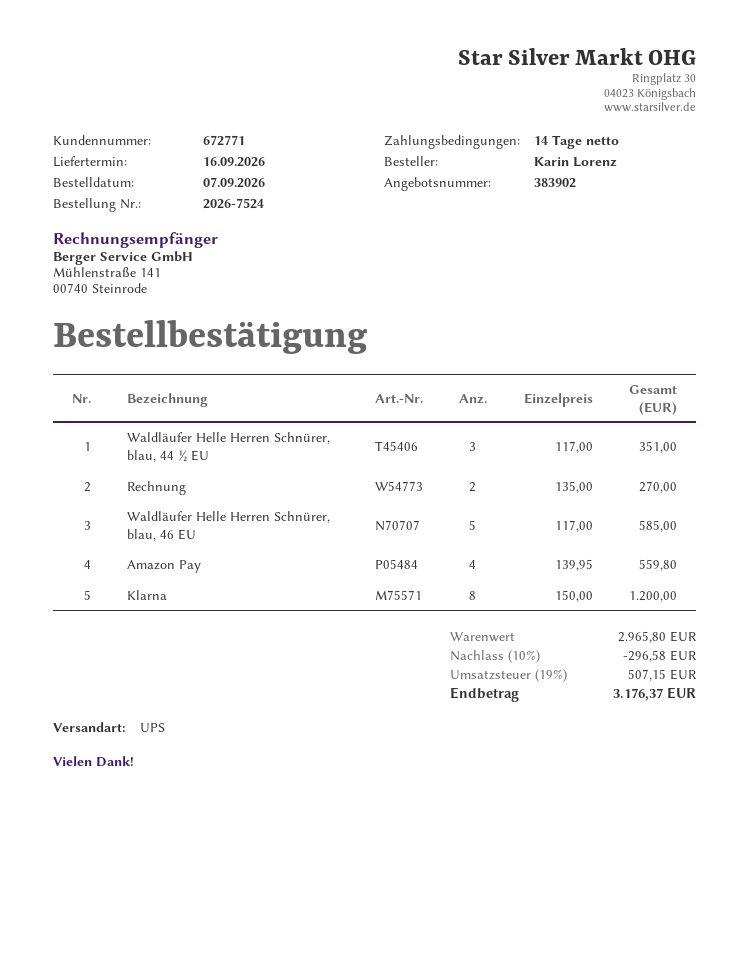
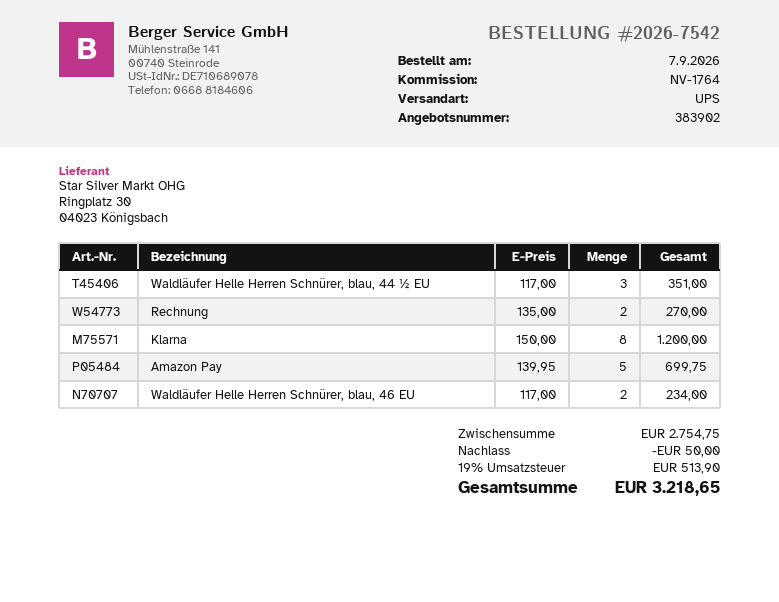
order number: 2026-7524 -> 2026-7542
Waldläufer Helle Herren Schnürer, blau, 46 EU: 5 x 117.00 = 585.00 -> 2 x 117.00 = 234.00
Amazon Pay: 4 x 139.95 = 559.80 -> 5 x 139.95 = 699.75
subtotal: 2965.80 -> 2754.75
discount: 296.58 -> 50.00
tax: 19% = 507.15 -> 19% = 513.90
total: 3176.37 -> 3218.65

